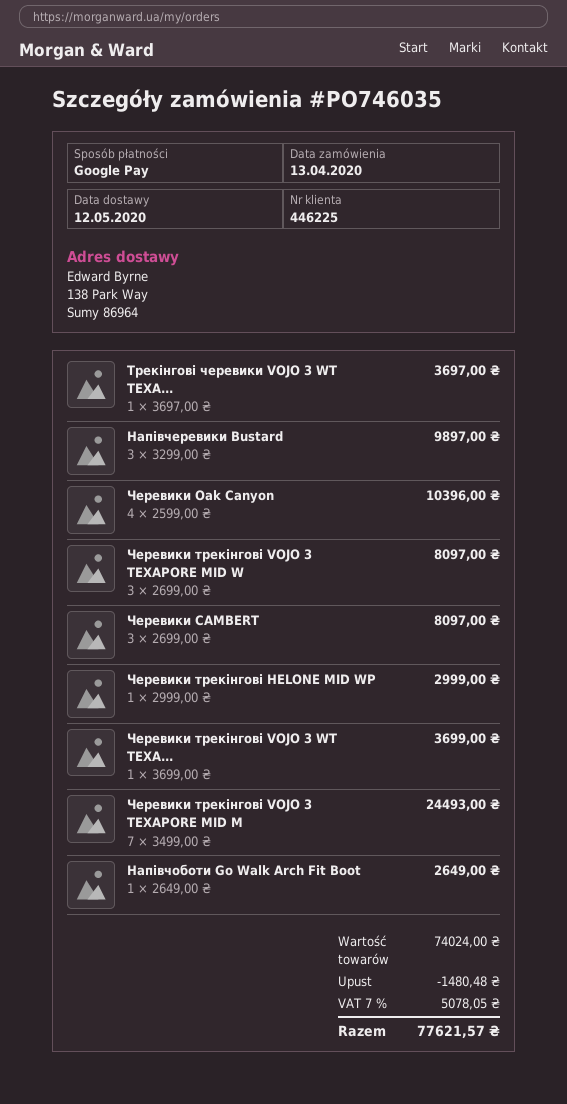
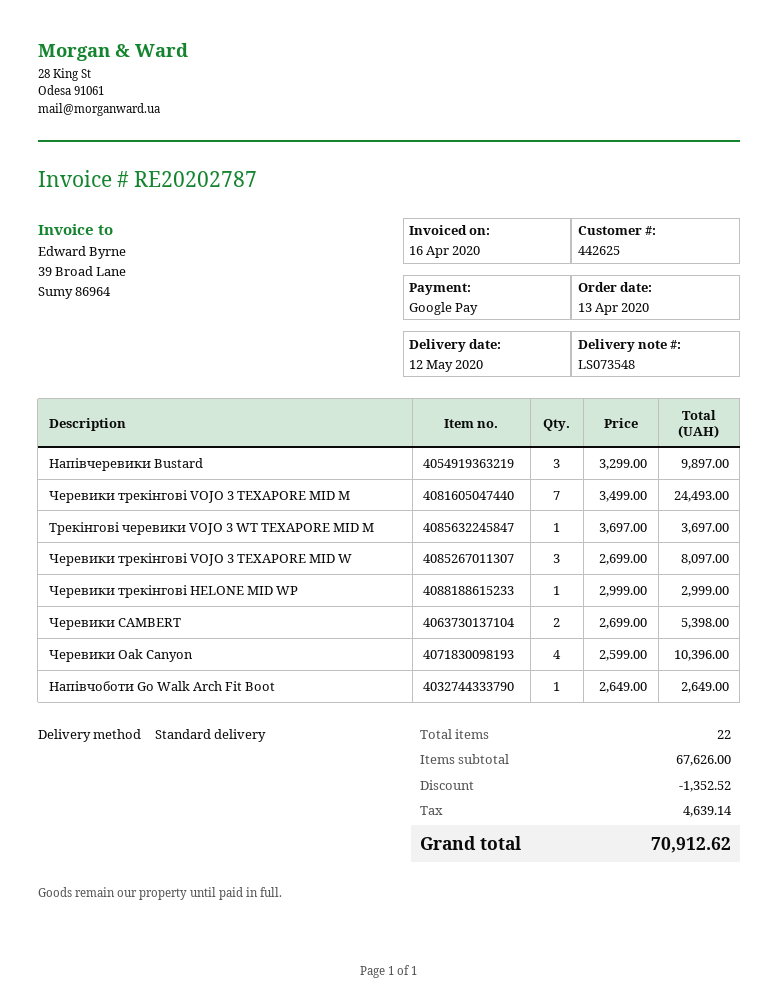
customer number: 446225 -> 442625
Черевики CAMBERT: 3 x 2699.00 = 8097.00 -> 2 x 2699.00 = 5398.00
Черевики трекінгові VOJO 3 WT TEXA...: 1 x 3699.00 = 3699.00 -> none
subtotal: 74024.00 -> 67626.00
discount: 1480.48 -> 1352.52
tax: 5078.05 -> 4639.14
total: 77621.57 -> 70912.62

